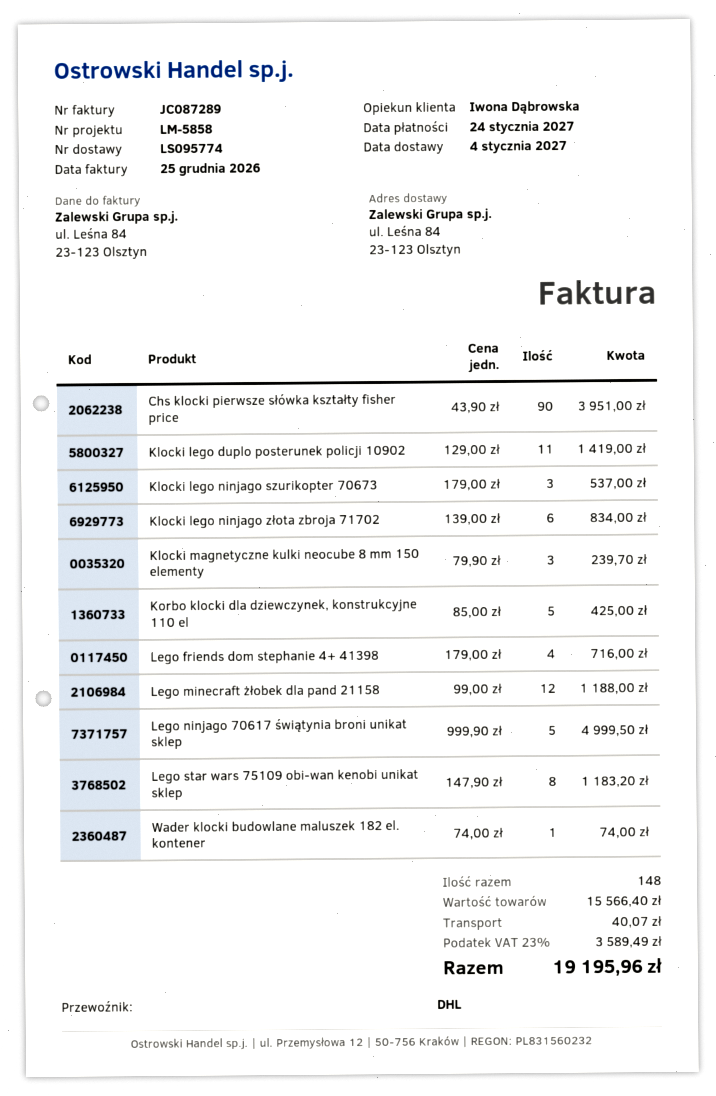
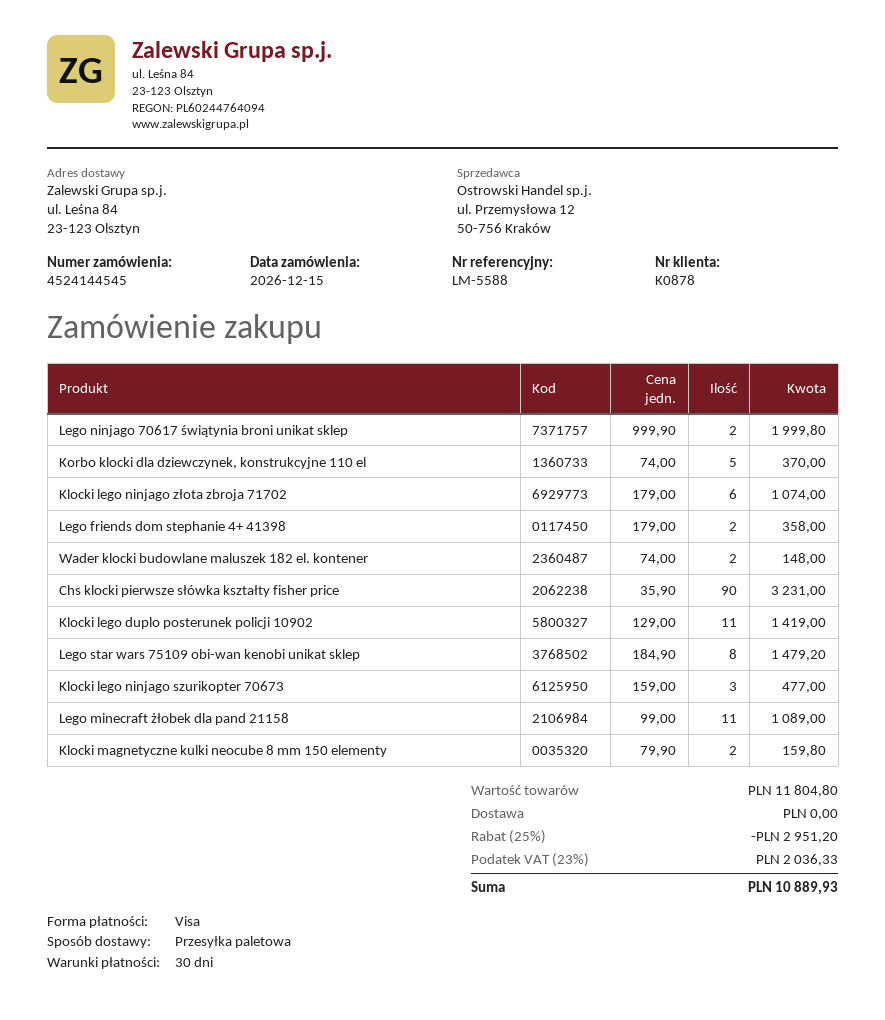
reference: LM-5858 -> LM-5588
shipping method: DHL -> pallet freight
Chs klocki pierwsze słówka kształty fisher price: 90 x 43.90 = 3951.00 -> 90 x 35.90 = 3231.00
Klocki lego ninjago szurikopter 70673: 3 x 179.00 = 537.00 -> 3 x 159.00 = 477.00
Klocki lego ninjago złota zbroja 71702: 6 x 139.00 = 834.00 -> 6 x 179.00 = 1074.00
Klocki magnetyczne kulki neocube 8 mm 150 elementy: 3 x 79.90 = 239.70 -> 2 x 79.90 = 159.80
Korbo klocki dla dziewczynek, konstrukcyjne 110 el: 5 x 85.00 = 425.00 -> 5 x 74.00 = 370.00
Lego friends dom stephanie 4+ 41398: 4 x 179.00 = 716.00 -> 2 x 179.00 = 358.00
Lego minecraft żłobek dla pand 21158: 12 x 99.00 = 1188.00 -> 11 x 99.00 = 1089.00
Lego ninjago 70617 świątynia broni unikat sklep: 5 x 999.90 = 4999.50 -> 2 x 999.90 = 1999.80
Lego star wars 75109 obi-wan kenobi unikat sklep: 8 x 147.90 = 1183.20 -> 8 x 184.90 = 1479.20
Wader klocki budowlane maluszek 182 el. kontener: 1 x 74.00 = 74.00 -> 2 x 74.00 = 148.00
subtotal: 15566.40 -> 11804.80
discount: none -> 25% = 2951.20
shipping: 40.07 -> 0.00
tax: 23% = 3589.49 -> 23% = 2036.33
total: 19195.96 -> 10889.93

